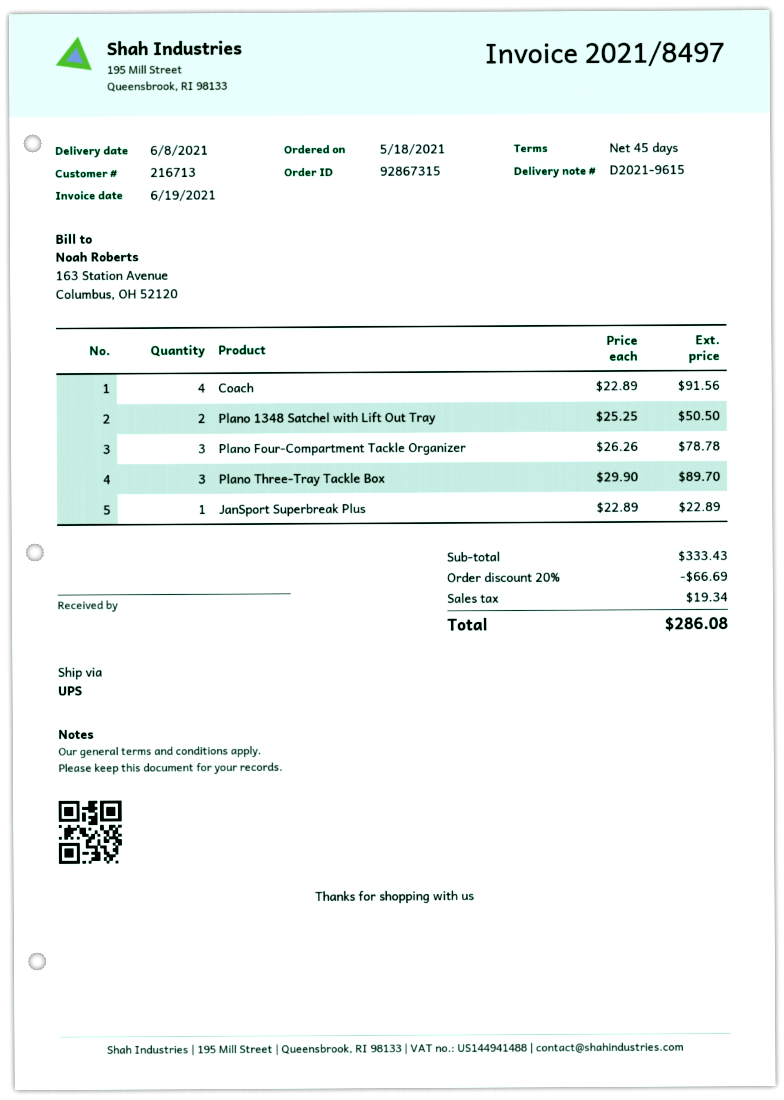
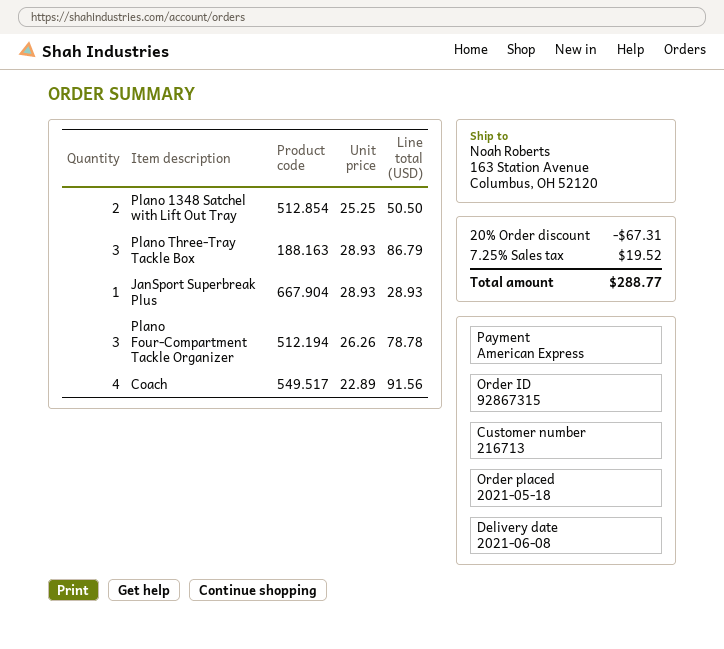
Plano Three-Tray Tackle Box: 3 x 29.90 = 89.70 -> 3 x 28.93 = 86.79
JanSport Superbreak Plus: 1 x 22.89 = 22.89 -> 1 x 28.93 = 28.93
discount: 20% = 66.69 -> 20% = 67.31
tax: 19.34 -> 19.52
total: 286.08 -> 288.77

